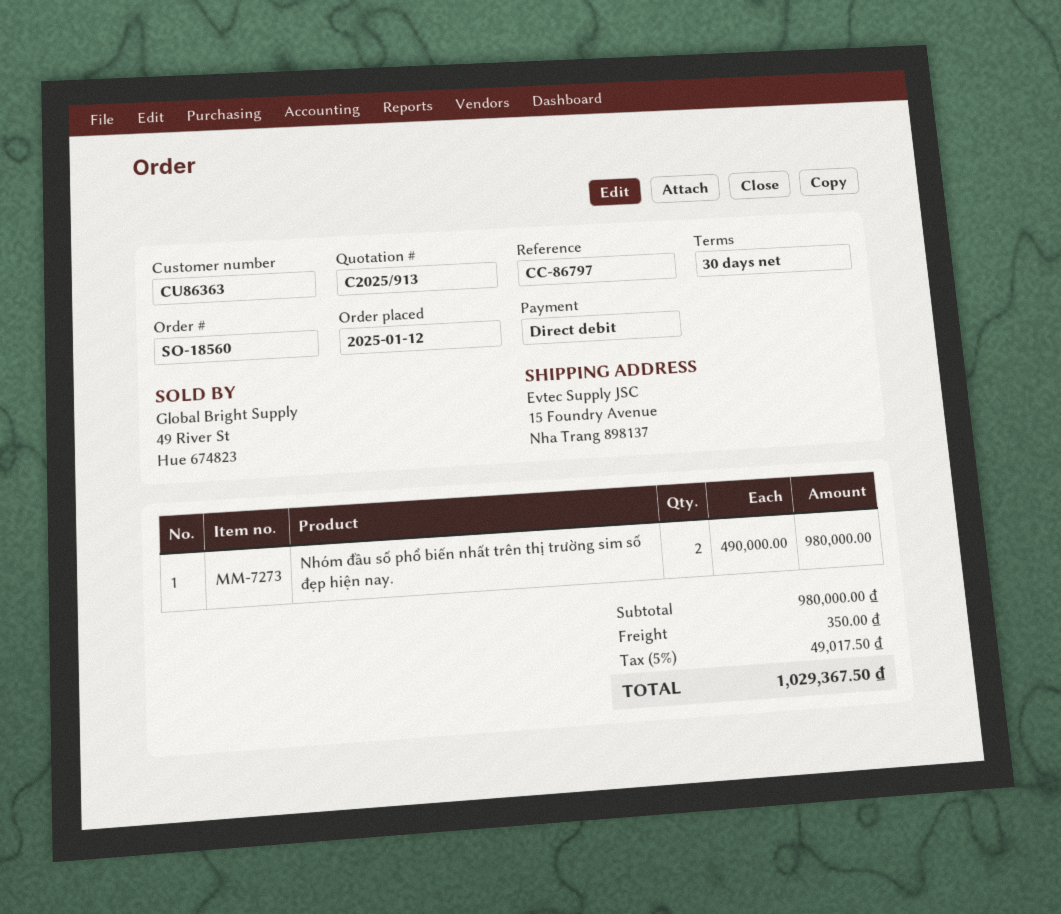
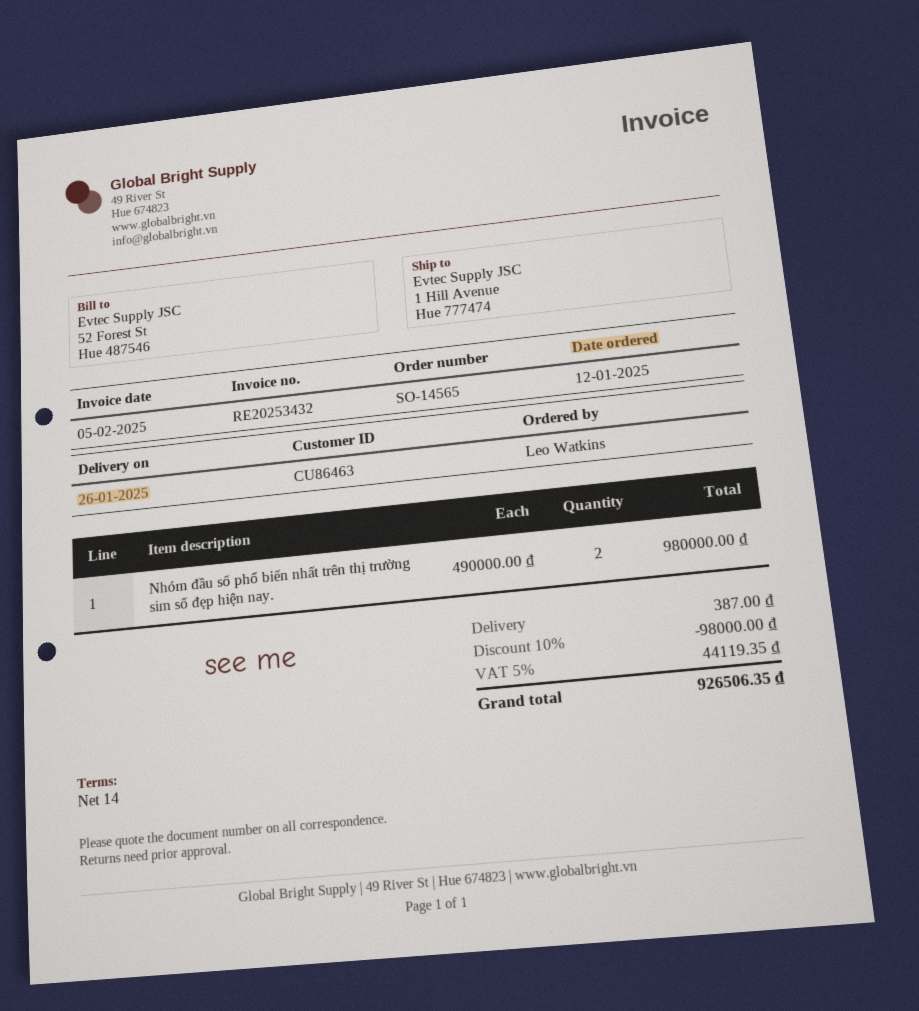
order number: SO-18560 -> SO-14565
payment terms: 30 days -> 14 days
customer number: CU86363 -> CU86463
ship to: 15 Foundry Avenue, Nha Trang 898137 -> 1 Hill Avenue, Hue 777474
discount: none -> 10% = 98000.00
shipping: 350.00 -> 387.00
tax: 5% = 49017.50 -> 5% = 44119.35
total: 1029367.50 -> 926506.35

